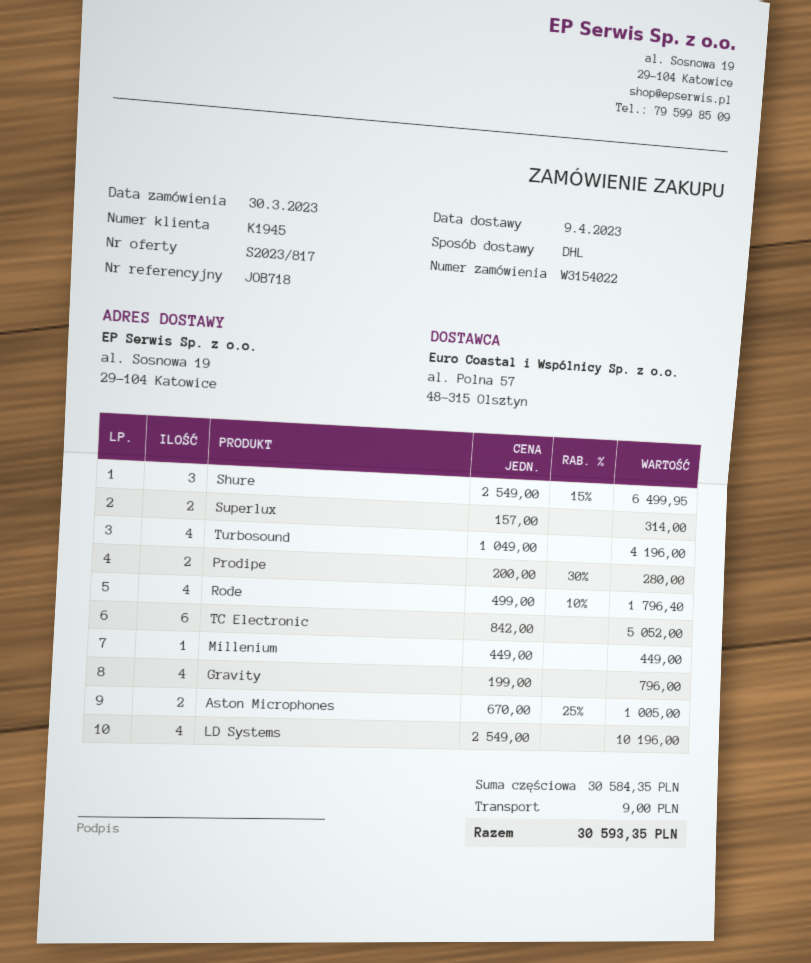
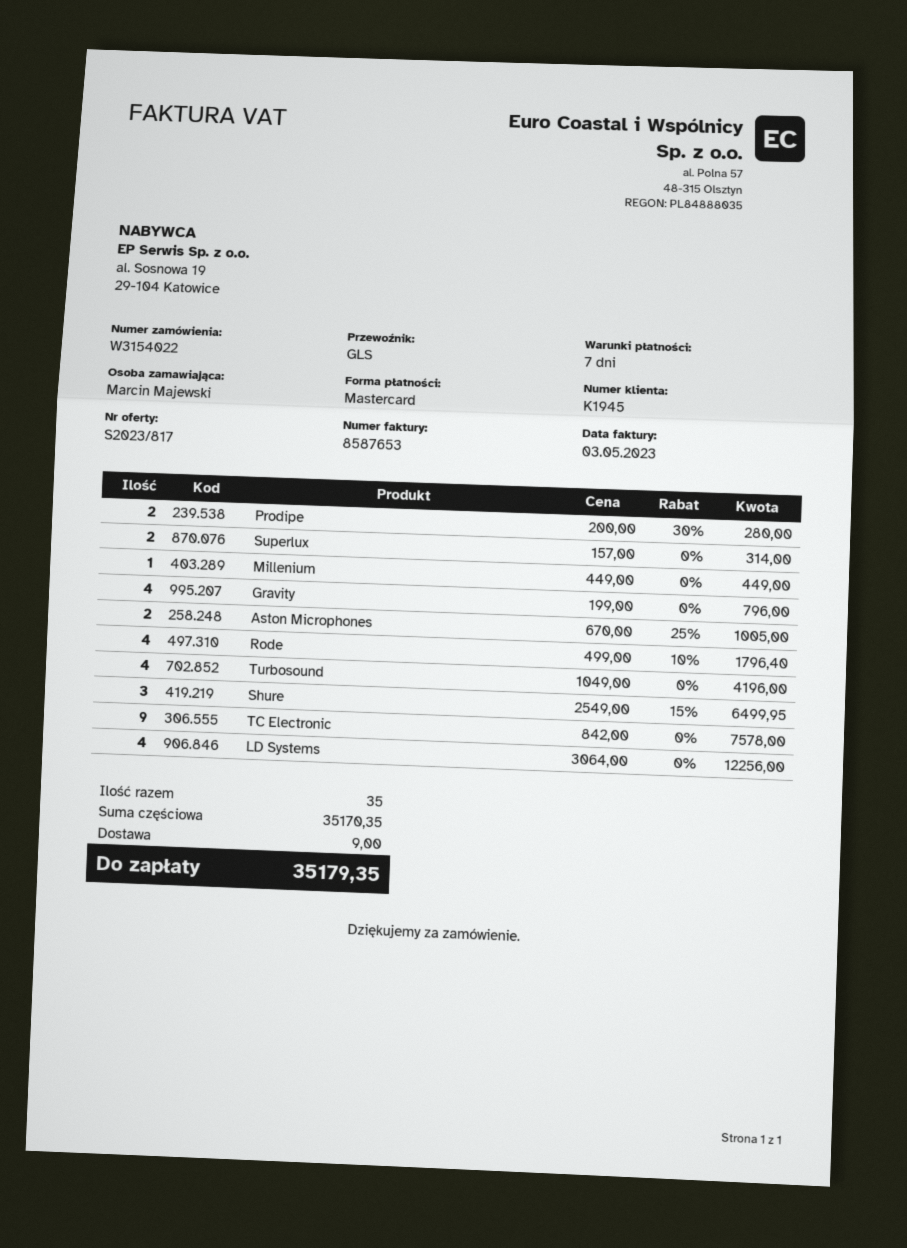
shipping method: DHL -> GLS
TC Electronic: 6 x 842.00 = 5052.00 -> 9 x 842.00 = 7578.00
LD Systems: 4 x 2549.00 = 10196.00 -> 4 x 3064.00 = 12256.00
subtotal: 30584.35 -> 35170.35
total: 30593.35 -> 35179.35

